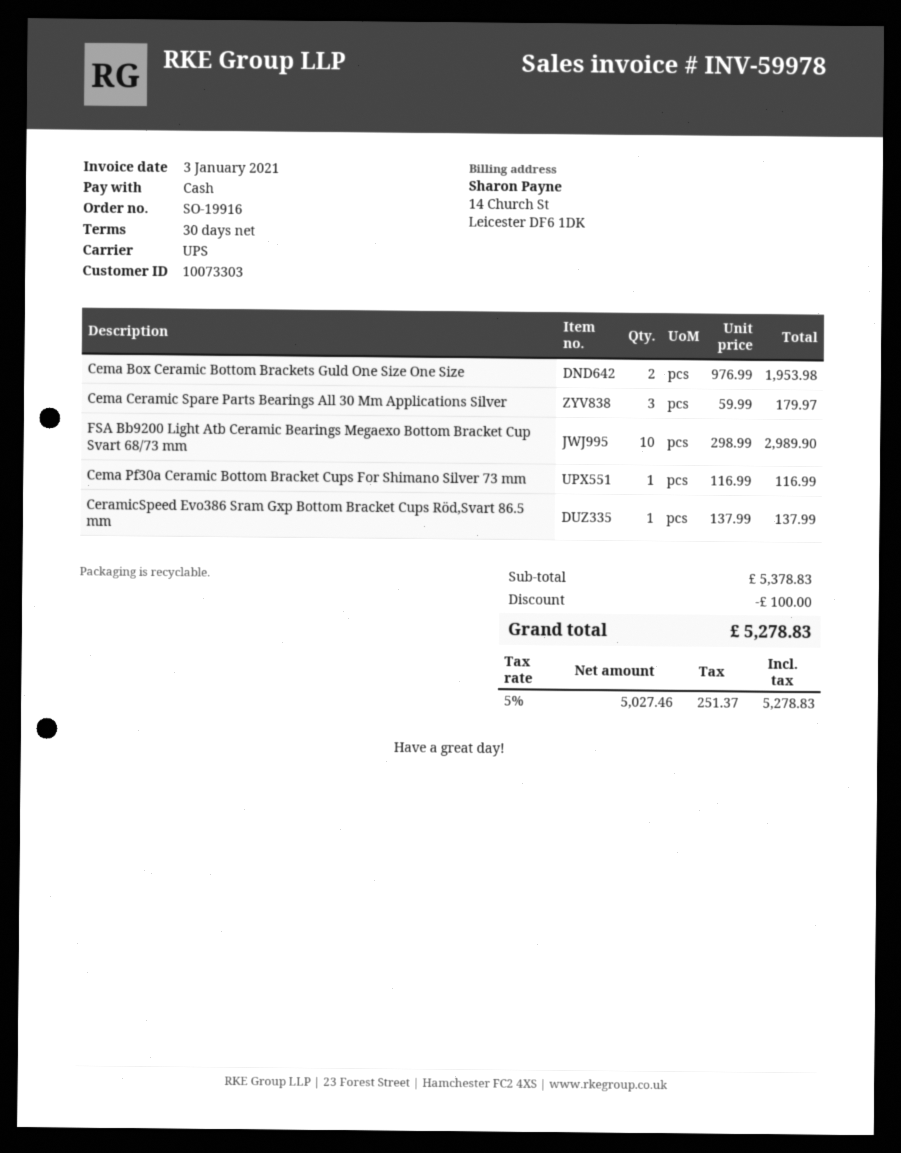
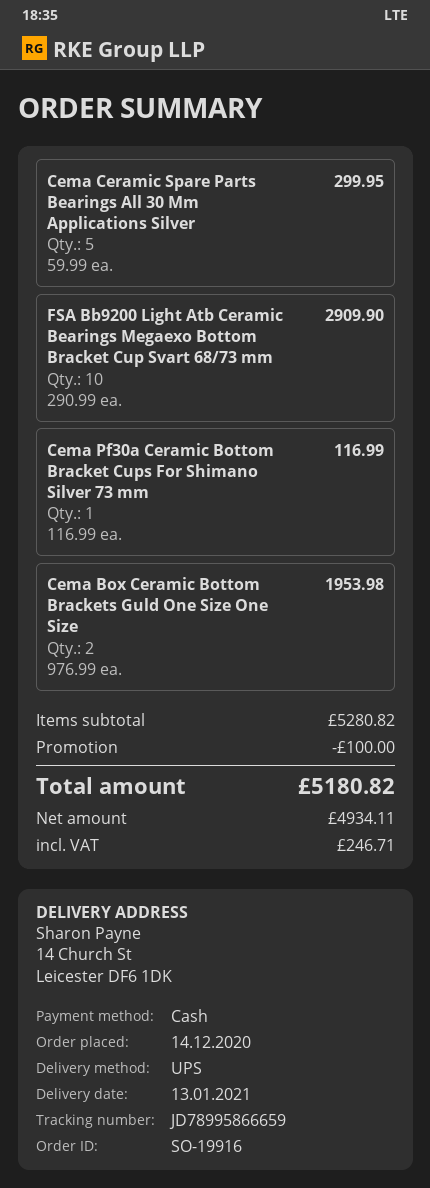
Cema Ceramic Spare Parts Bearings All 30 Mm Applications Silver: 3 x 59.99 = 179.97 -> 5 x 59.99 = 299.95
FSA Bb9200 Light Atb Ceramic Bearings Megaexo Bottom Bracket Cup Svart 68/73 mm: 10 x 298.99 = 2989.90 -> 10 x 290.99 = 2909.90
CeramicSpeed Evo386 Sram Gxp Bottom Bracket Cups Röd,Svart 86.5 mm: 1 x 137.99 = 137.99 -> none
subtotal: 5378.83 -> 5280.82
net: 5027.46 -> 4934.11
tax: 251.37 -> 246.71
total: 5278.83 -> 5180.82

